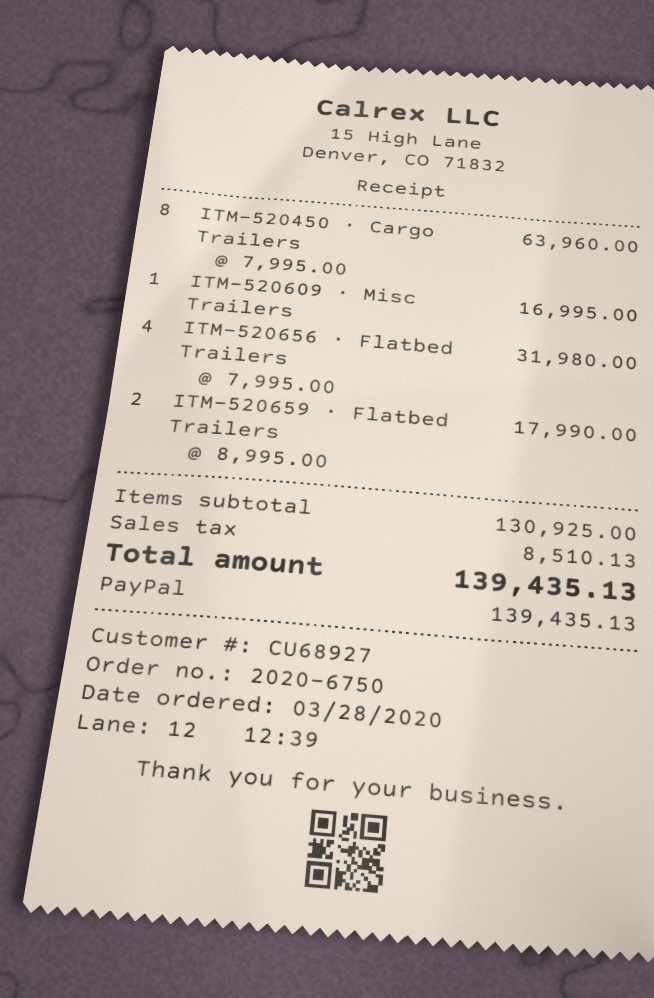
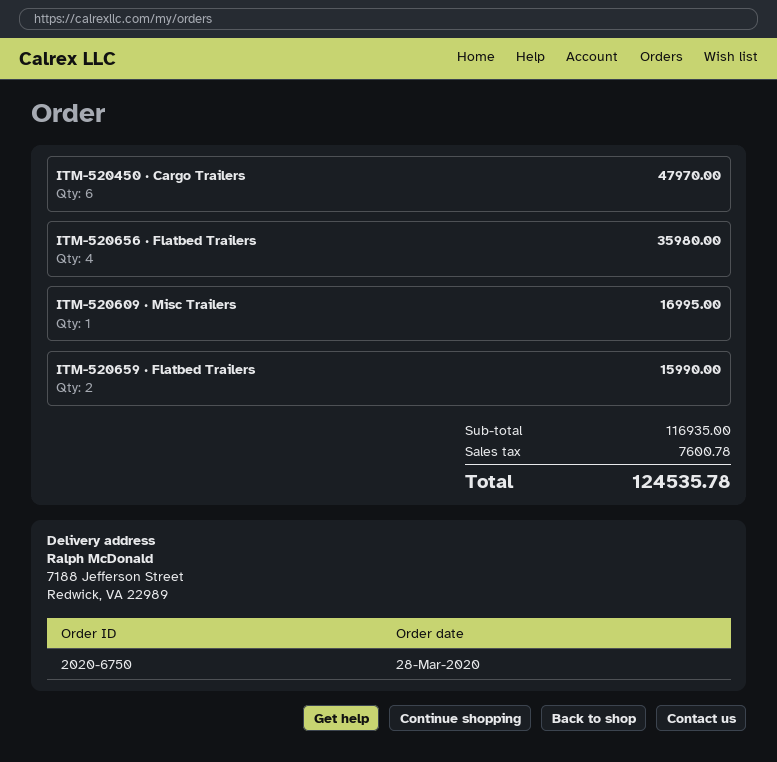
ITM-520450 · Cargo Trailers: 8 for 63960.00 -> 6 for 47970.00
ITM-520656 · Flatbed Trailers: 4 for 31980.00 -> 4 for 35980.00
ITM-520659 · Flatbed Trailers: 2 for 17990.00 -> 2 for 15990.00
subtotal: 130925.00 -> 116935.00
tax: 8510.13 -> 7600.78
total: 139435.13 -> 124535.78

